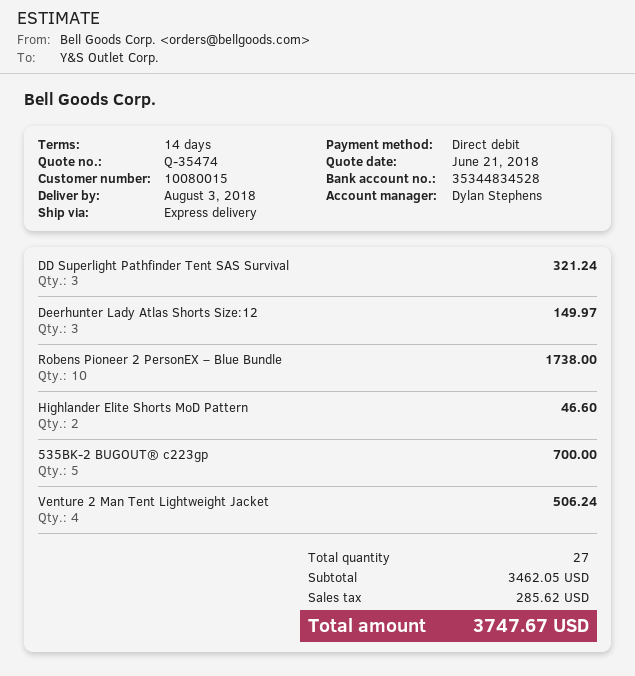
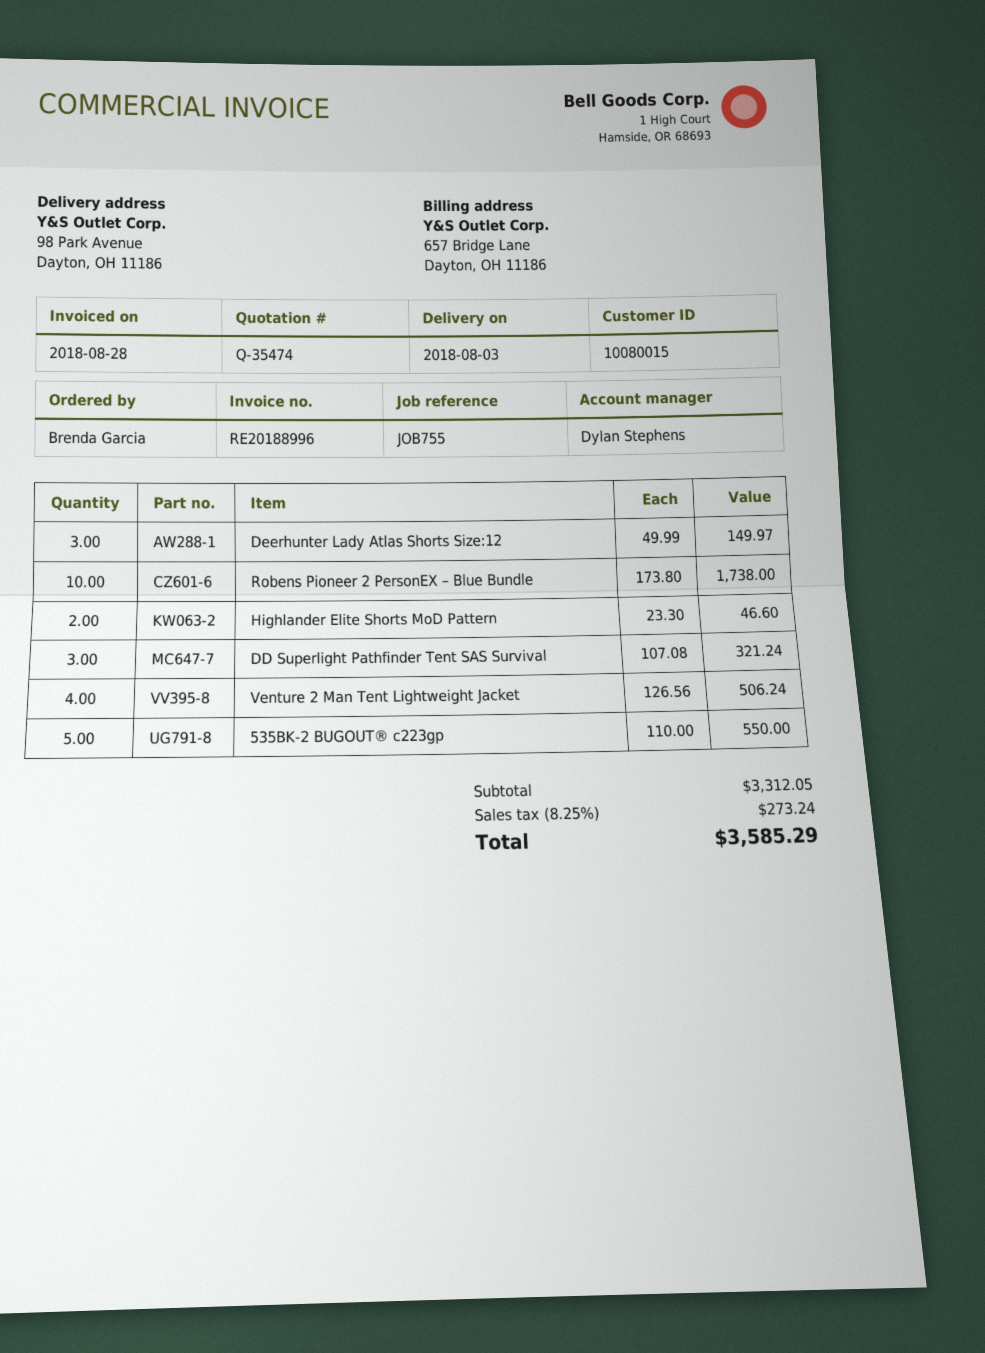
535BK-2 BUGOUT® c223gp: 5 for 700.00 -> 5 for 550.00
subtotal: 3462.05 -> 3312.05
tax: 285.62 -> 273.24
total: 3747.67 -> 3585.29

